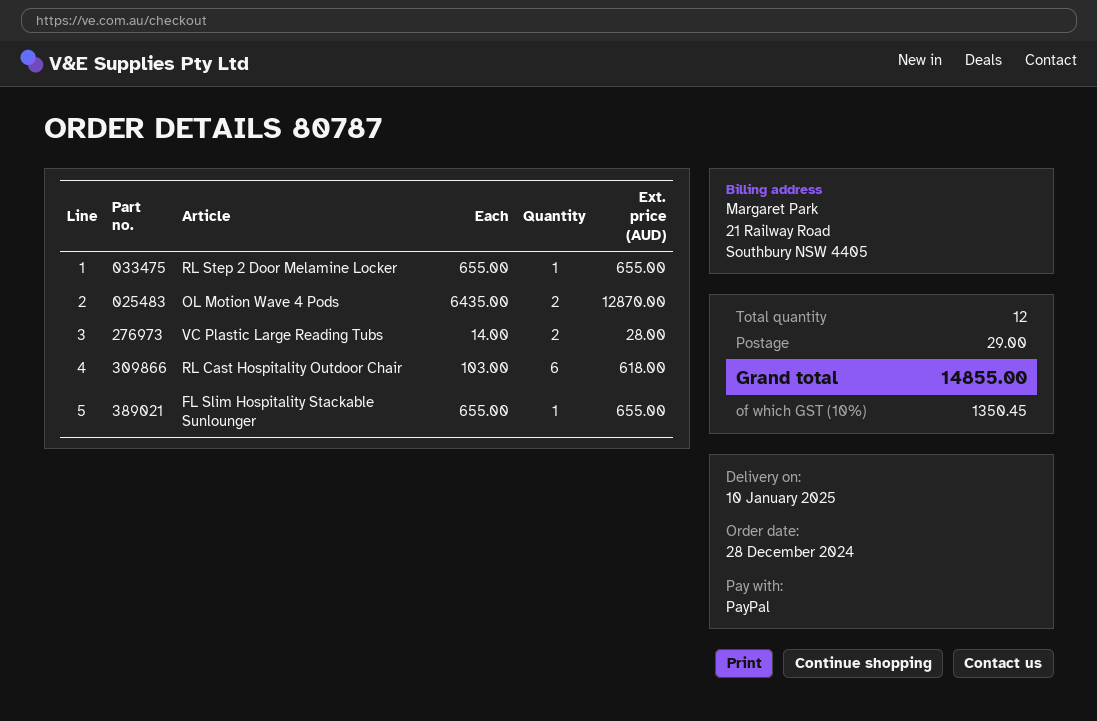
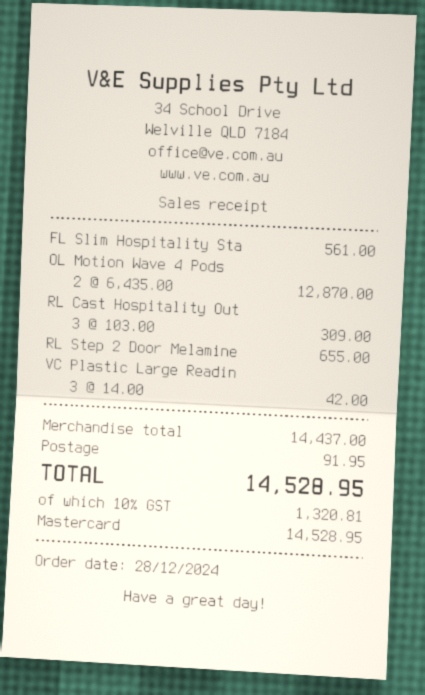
payment method: PayPal -> Mastercard
VC Plastic Large Reading Tubs: 2 x 14.00 = 28.00 -> 3 x 14.00 = 42.00
RL Cast Hospitality Outdoor Chair: 6 x 103.00 = 618.00 -> 3 x 103.00 = 309.00
FL Slim Hospitality Stackable Sunlounger: 1 x 655.00 = 655.00 -> 1 x 561.00 = 561.00
shipping: 29.00 -> 91.95
tax: 10% = 1350.45 -> 10% = 1320.81
total: 14855.00 -> 14528.95

